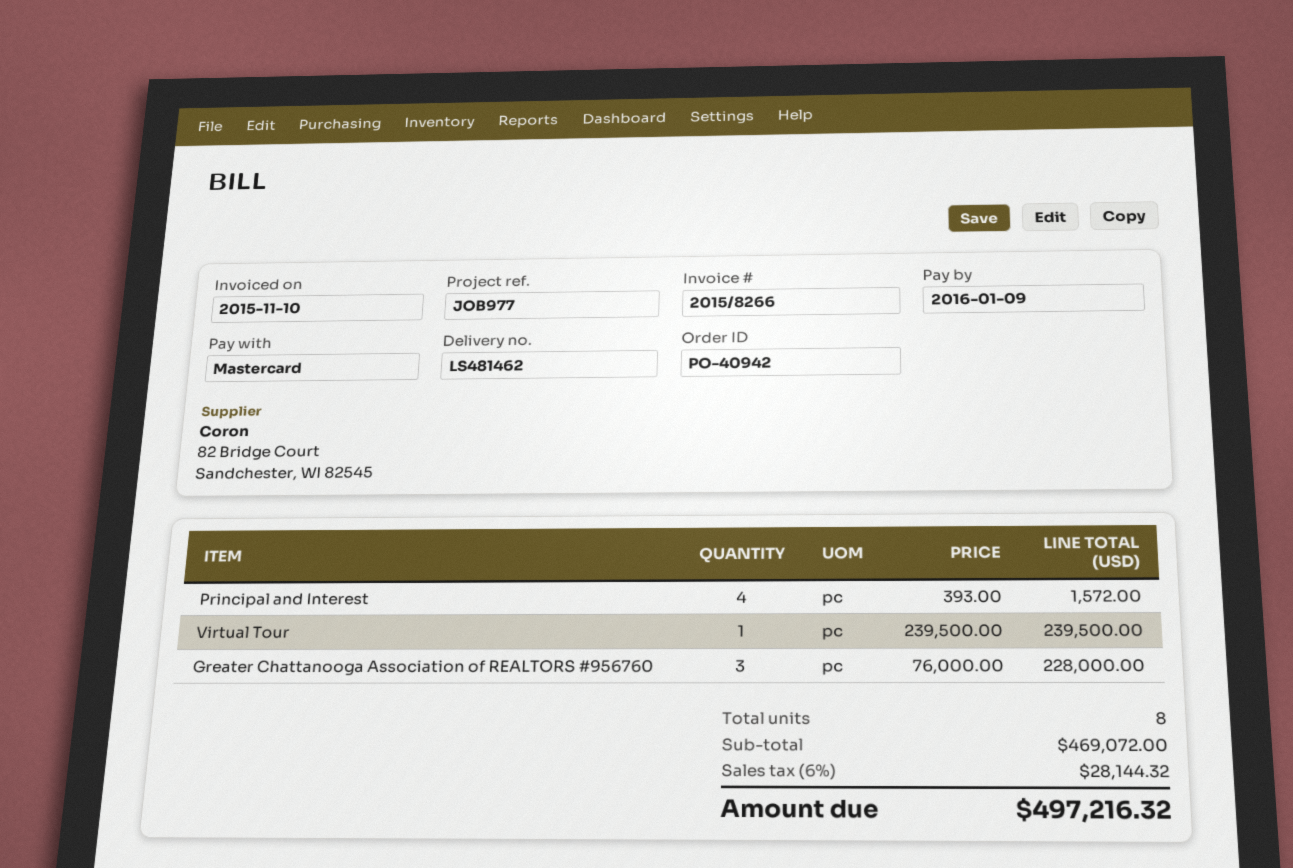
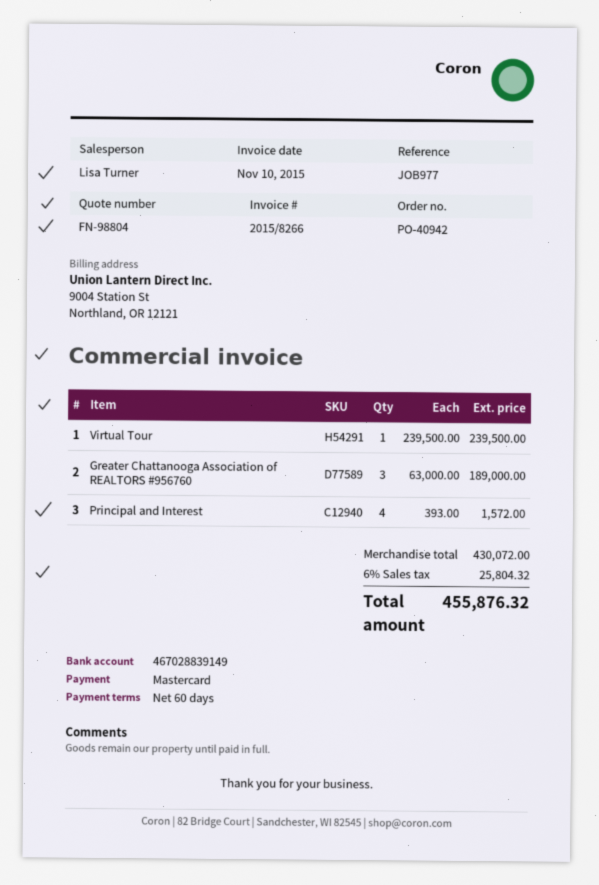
Greater Chattanooga Association of REALTORS #956760: 3 x 76000.00 = 228000.00 -> 3 x 63000.00 = 189000.00
subtotal: 469072.00 -> 430072.00
tax: 6% = 28144.32 -> 6% = 25804.32
total: 497216.32 -> 455876.32

